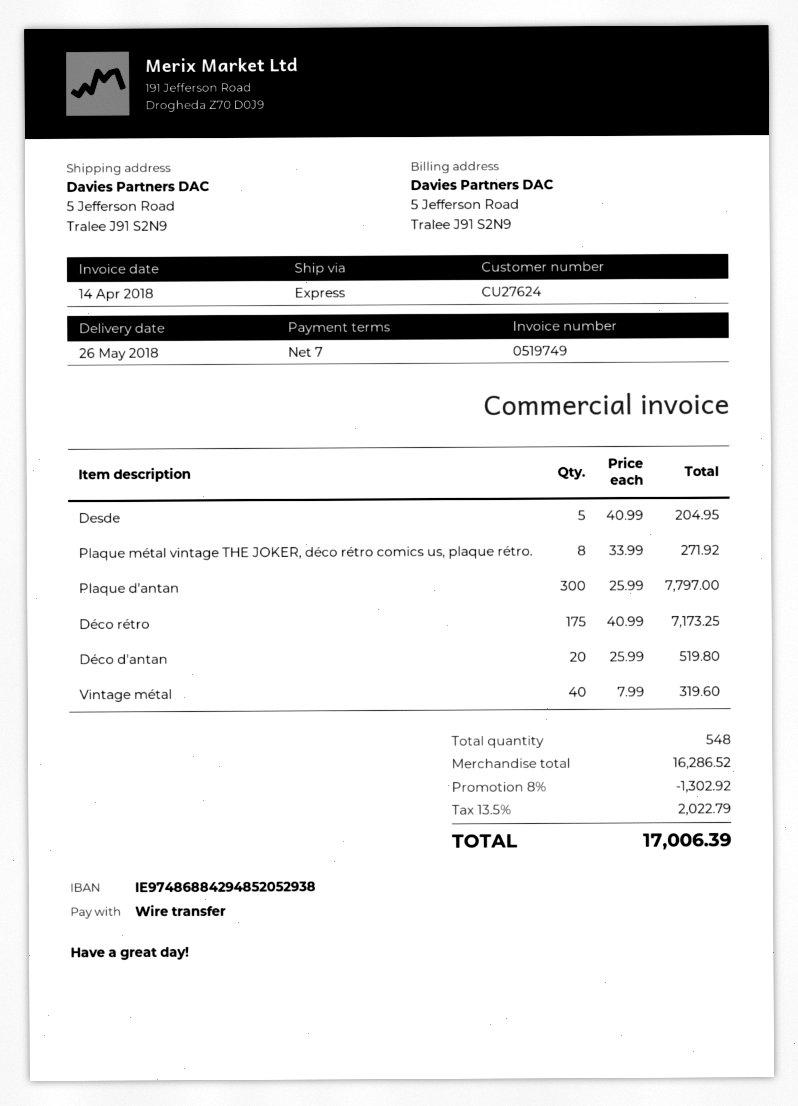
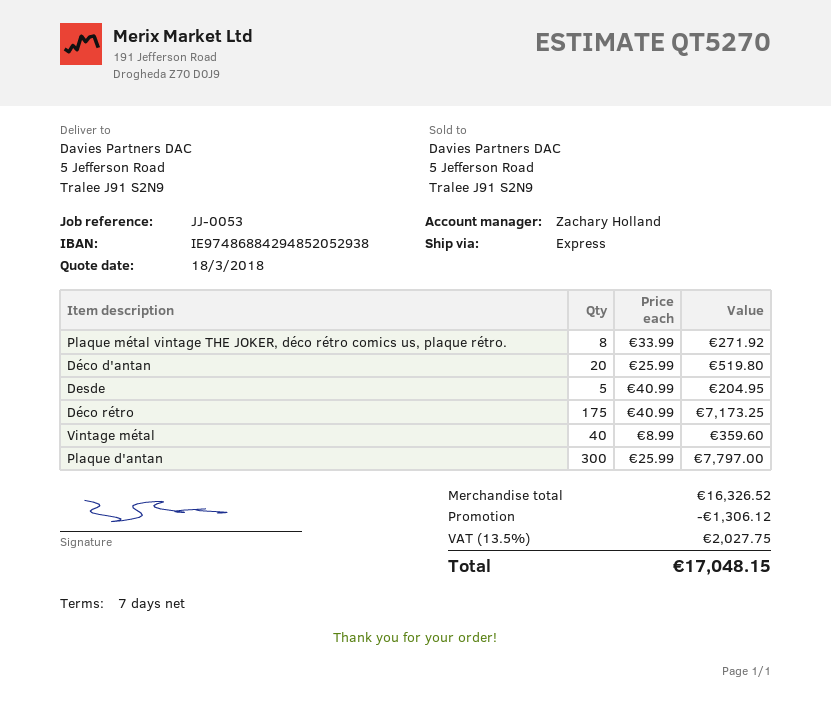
Vintage métal: 40 x 7.99 = 319.60 -> 40 x 8.99 = 359.60
subtotal: 16286.52 -> 16326.52
discount: 1302.92 -> 1306.12
tax: 13.5% = 2022.79 -> 13.5% = 2027.75
total: 17006.39 -> 17048.15

